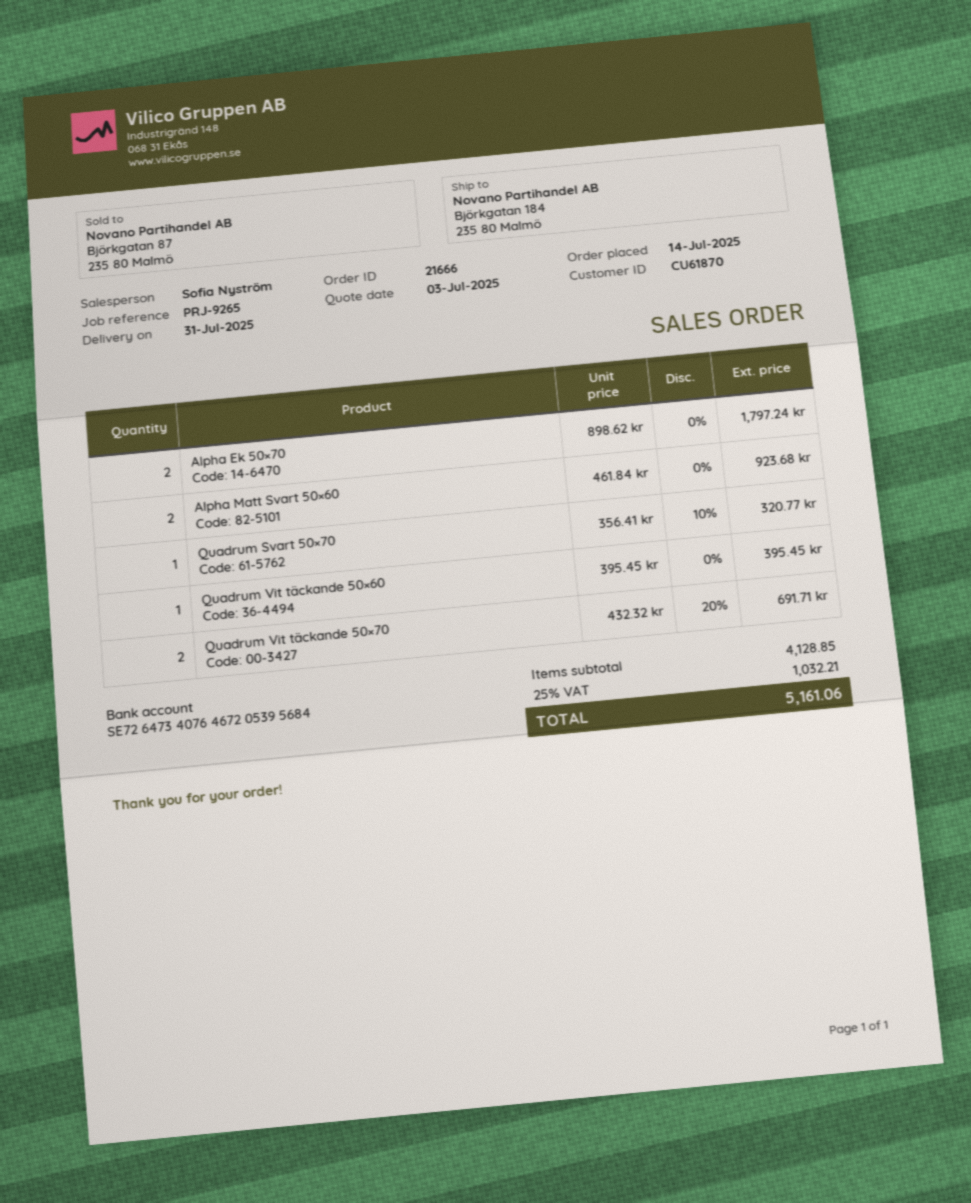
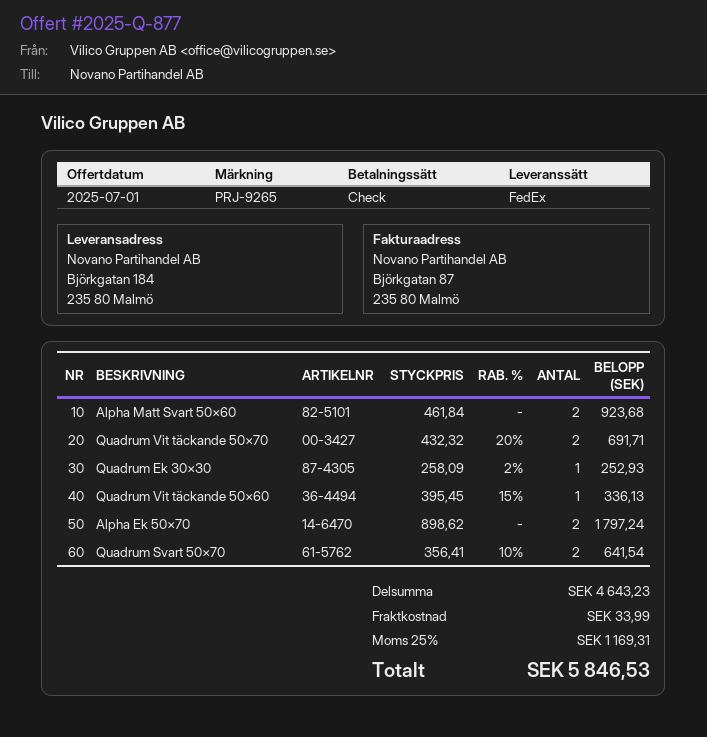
quote date: 2025-07-03 -> 2025-07-01
Quadrum Svart 50×70: 1 x 356.41 - 10% = 320.77 -> 2 x 356.41 - 10% = 641.54
Quadrum Vit täckande 50×60: 1 x 395.45 = 395.45 -> 1 x 395.45 - 15% = 336.13
Quadrum Ek 30×30: none -> 1 x 258.09 - 2% = 252.93
subtotal: 4128.85 -> 4643.23
shipping: none -> 33.99
tax: 25% = 1032.21 -> 25% = 1169.31
total: 5161.06 -> 5846.53

